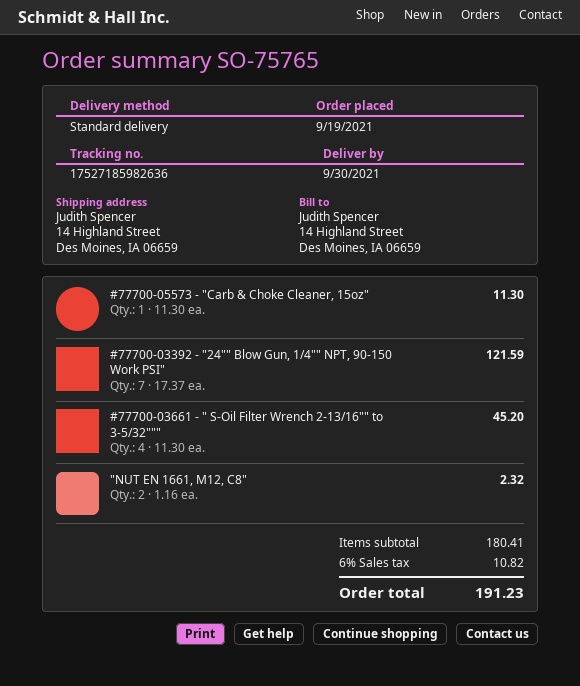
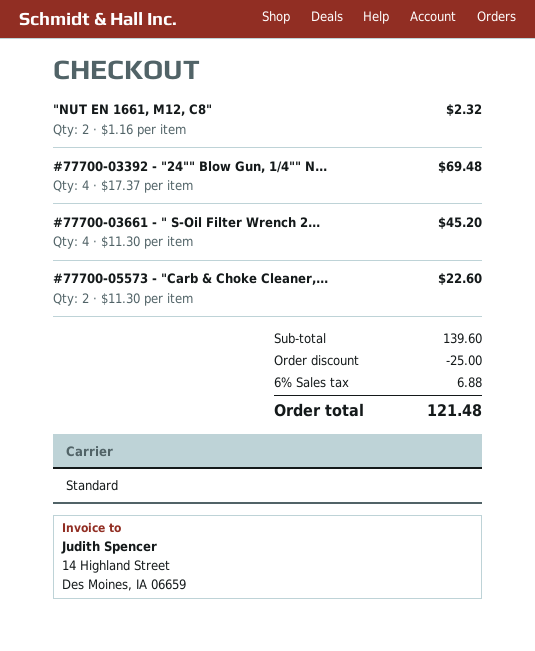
#77700-05573 - "Carb & Choke Cleaner, 15oz": 1 x 11.30 = 11.30 -> 2 x 11.30 = 22.60
#77700-03392 - "24"" Blow Gun, 1/4"" NPT, 90-150 Work PSI": 7 x 17.37 = 121.59 -> 4 x 17.37 = 69.48
subtotal: 180.41 -> 139.60
discount: none -> 25.00
tax: 6% = 10.82 -> 6% = 6.88
total: 191.23 -> 121.48

